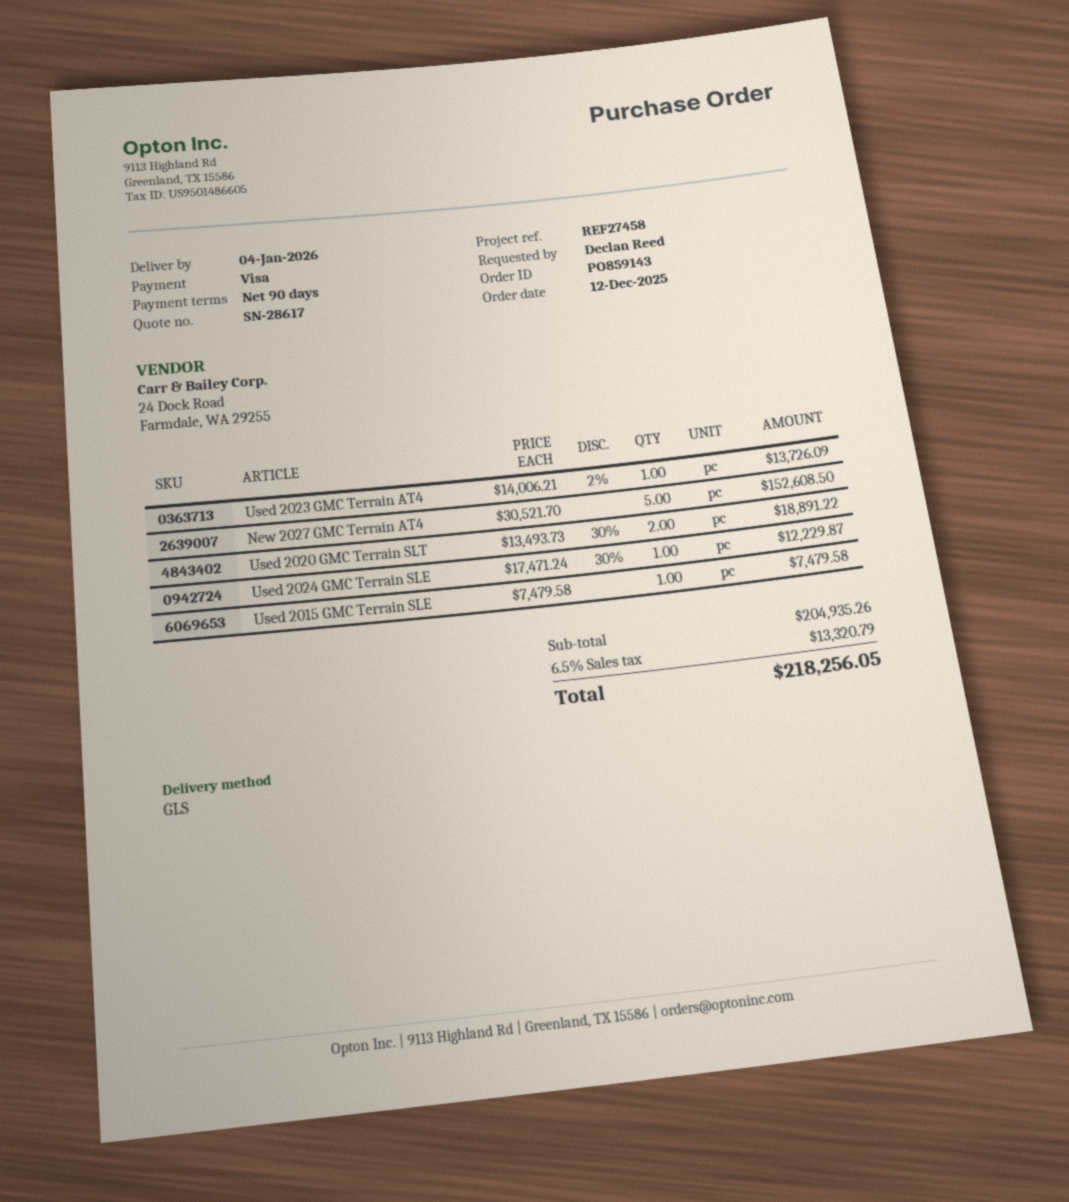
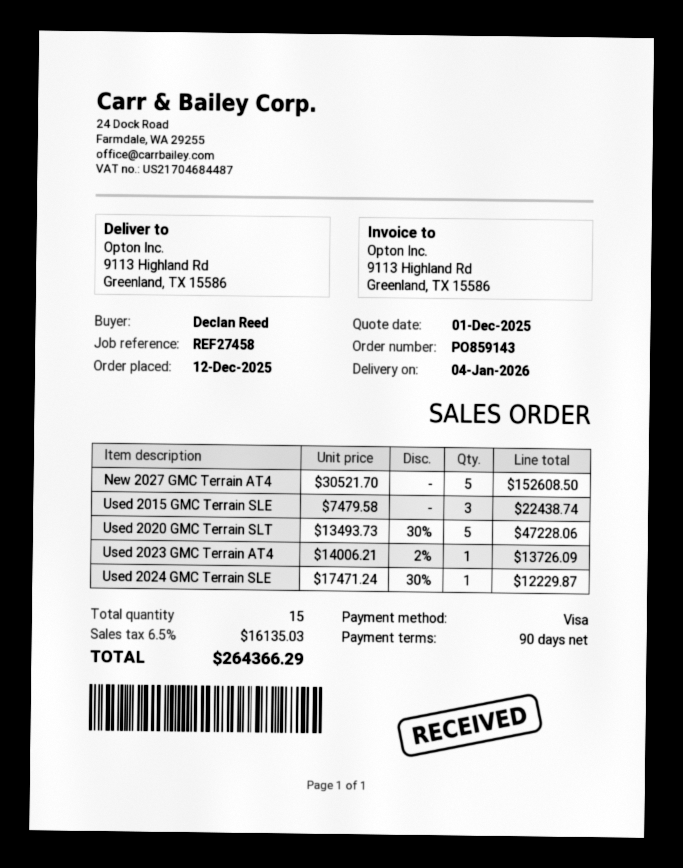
Used 2020 GMC Terrain SLT: 2 x 13493.73 - 30% = 18891.22 -> 5 x 13493.73 - 30% = 47228.06
Used 2015 GMC Terrain SLE: 1 x 7479.58 = 7479.58 -> 3 x 7479.58 = 22438.74
tax: 6.5% = 13320.79 -> 6.5% = 16135.03
total: 218256.05 -> 264366.29

